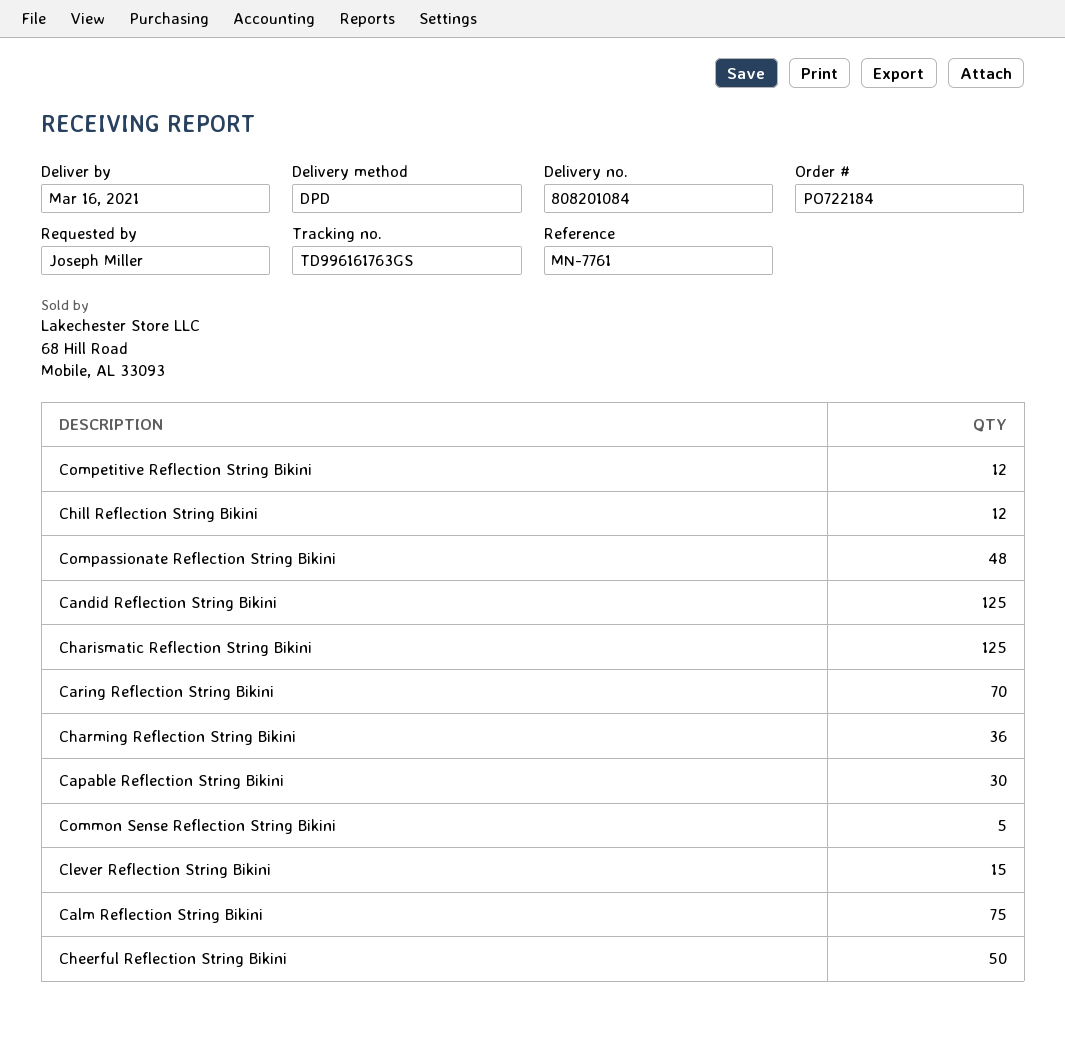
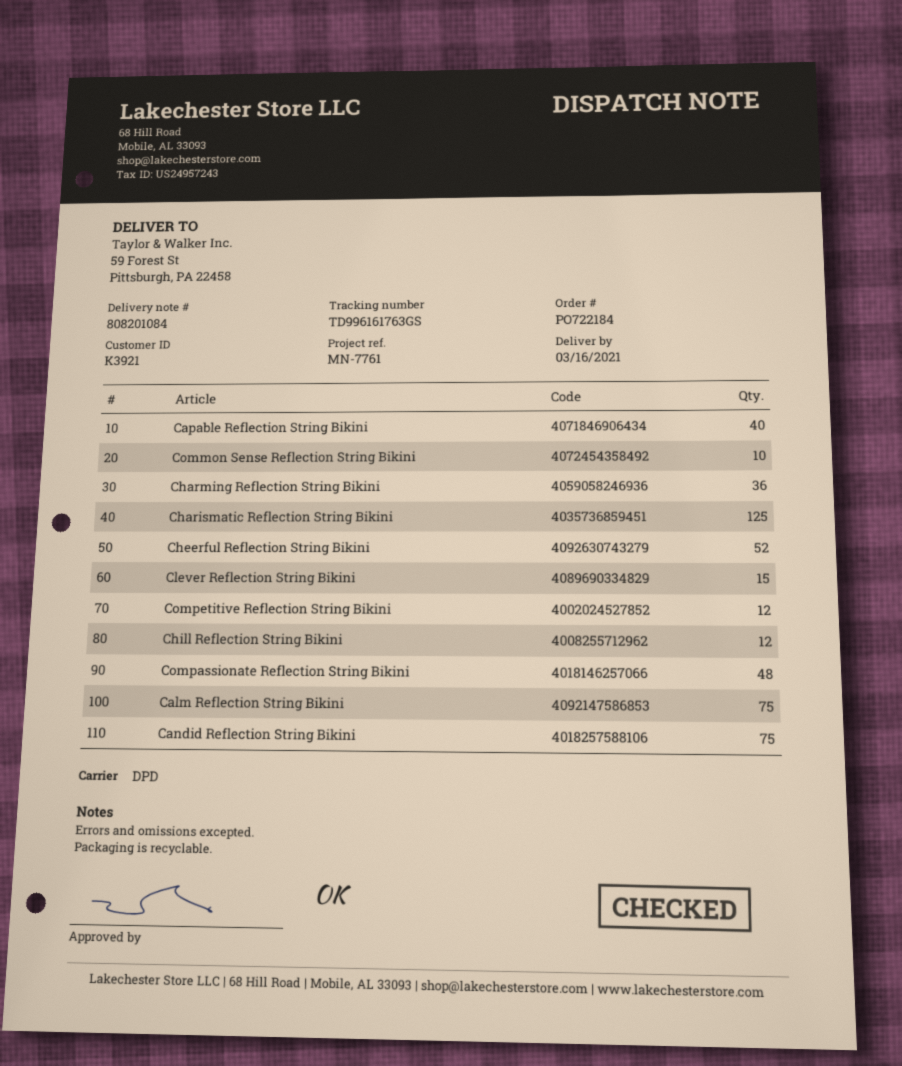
Candid Reflection String Bikini: 125 -> 75
Caring Reflection String Bikini: 70 -> none
Capable Reflection String Bikini: 30 -> 40
Common Sense Reflection String Bikini: 5 -> 10
Cheerful Reflection String Bikini: 50 -> 52

